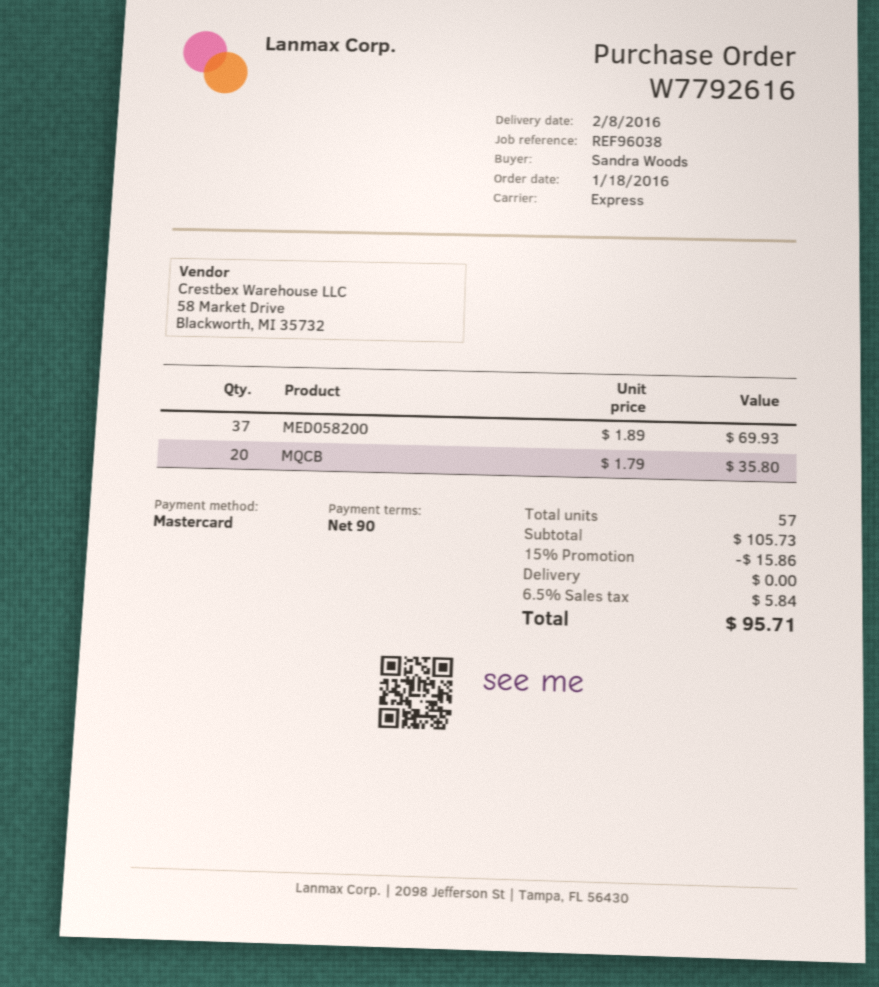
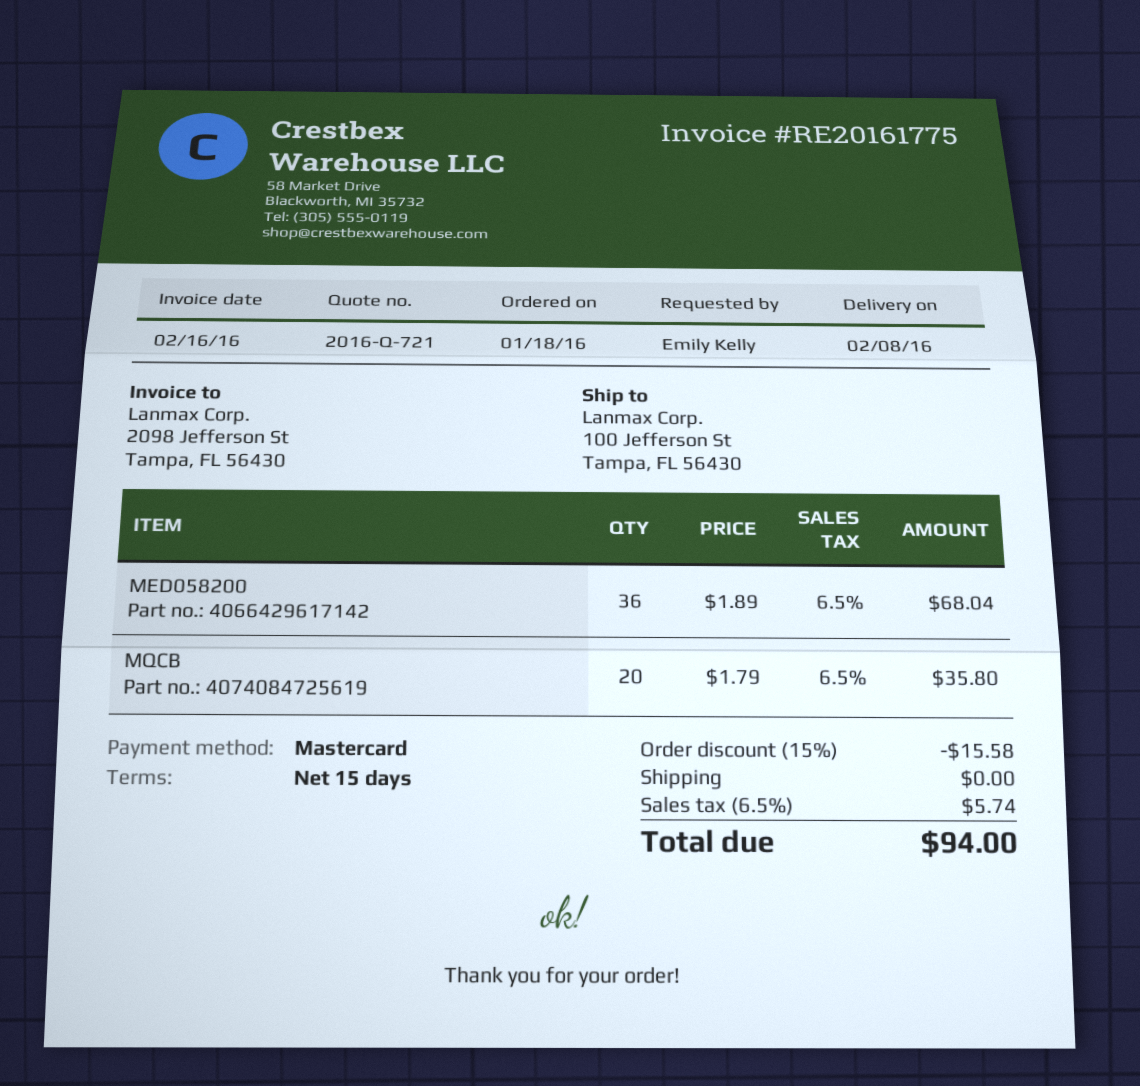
payment terms: 90 days -> 15 days
ordered by: Sandra Woods -> Emily Kelly
MED058200: 37 x 1.89 = 69.93 -> 36 x 1.89 = 68.04
discount: 15% = 15.86 -> 15% = 15.58
tax: 6.5% = 5.84 -> 6.5% = 5.74
total: 95.71 -> 94.00

